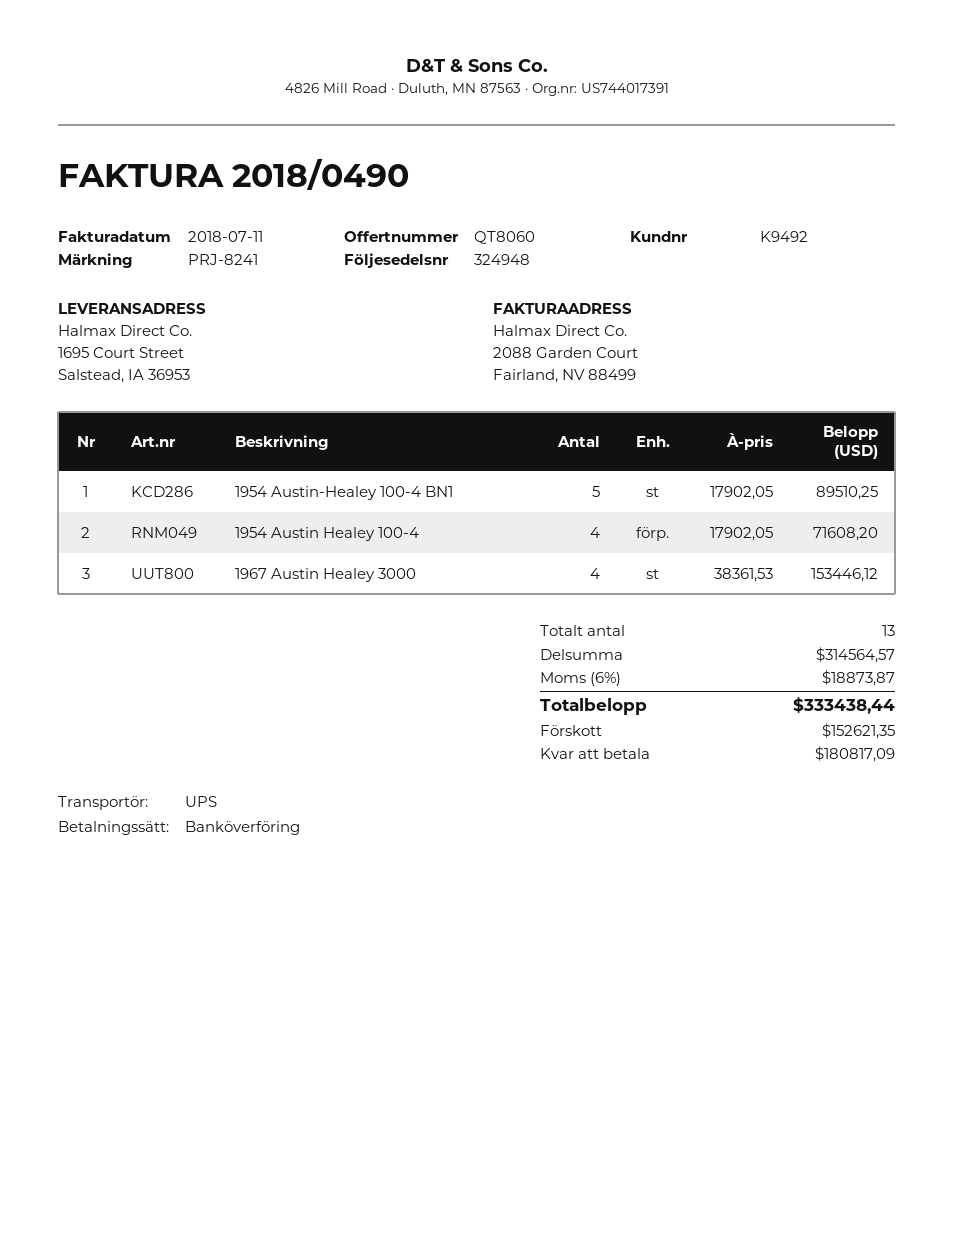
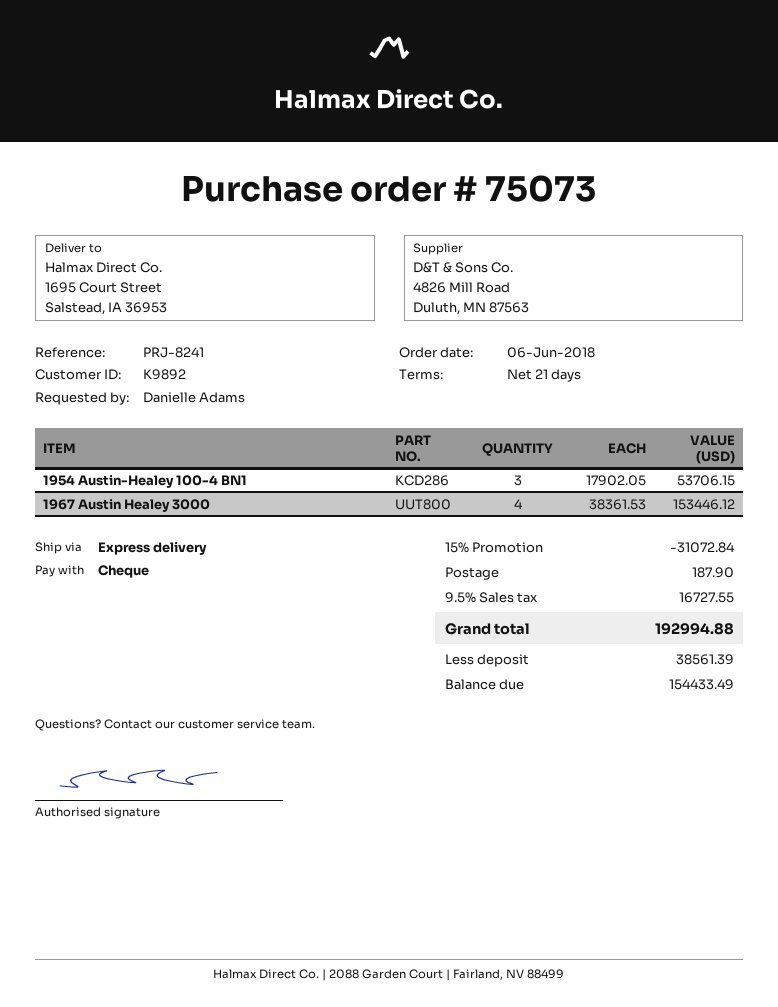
customer number: K9492 -> K9892
payment method: bank transfer -> cheque
shipping method: UPS -> express
1954 Austin-Healey 100-4 BN1: 5 x 17902.05 = 89510.25 -> 3 x 17902.05 = 53706.15
1954 Austin Healey 100-4: 4 x 17902.05 = 71608.20 -> none
discount: none -> 15% = 31072.84
shipping: none -> 187.90
tax: 6% = 18873.87 -> 9.5% = 16727.55
total: 333438.44 -> 192994.88
deposit: 152621.35 -> 38561.39
balance: 180817.09 -> 154433.49

